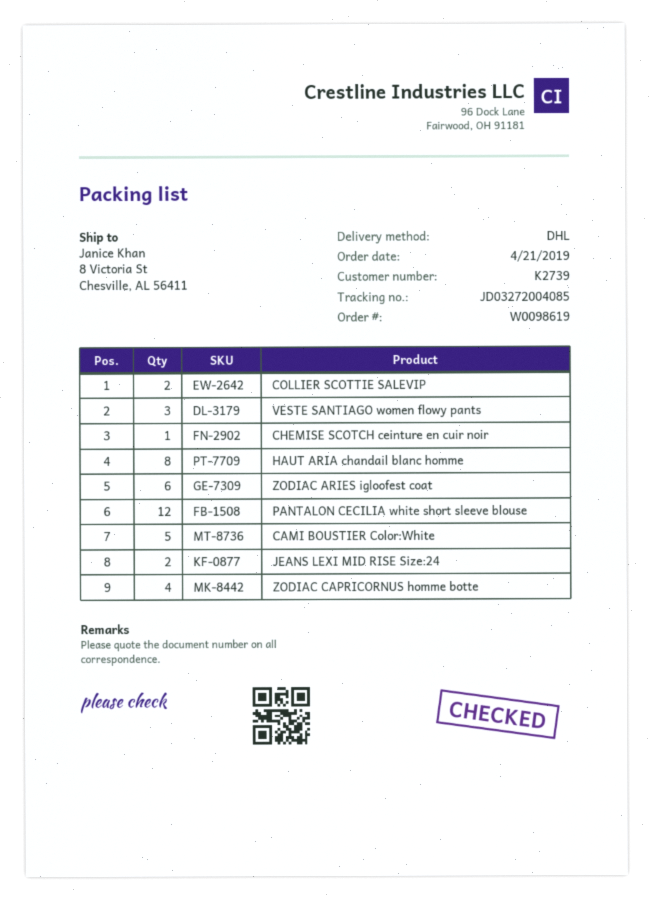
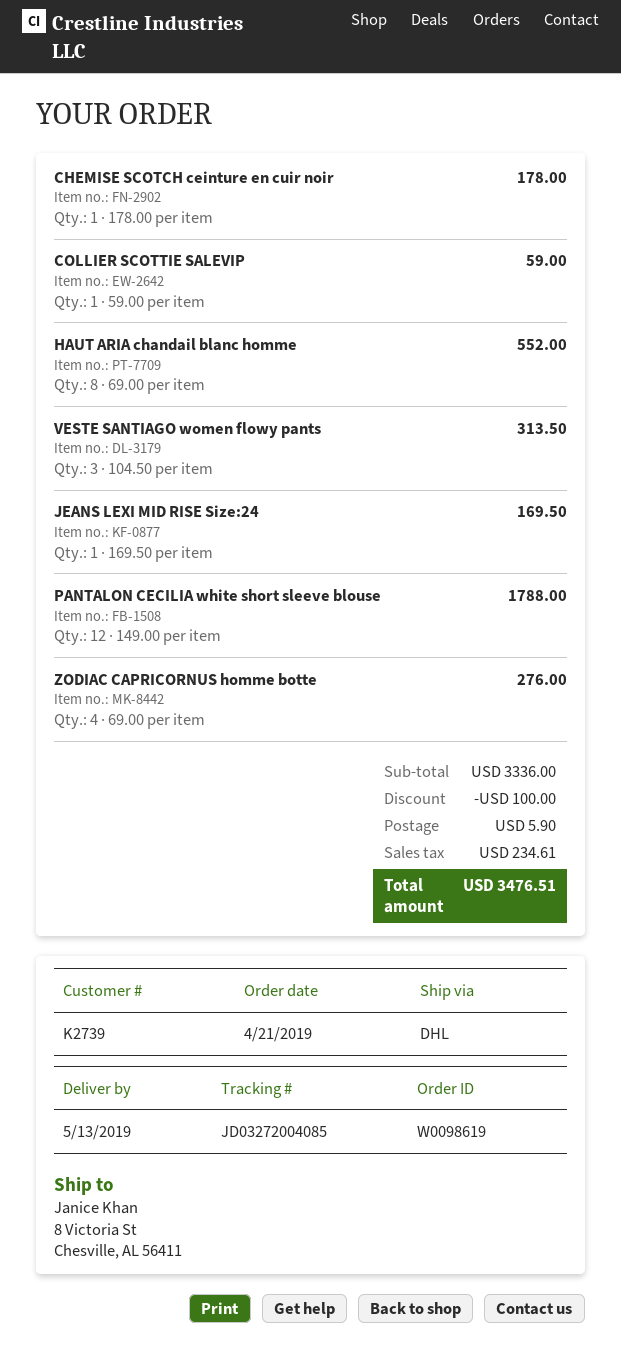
COLLIER SCOTTIE SALEVIP: 2 -> 1
ZODIAC ARIES igloofest coat: 6 -> none
CAMI BOUSTIER Color:White: 5 -> none
JEANS LEXI MID RISE Size:24: 2 -> 1

